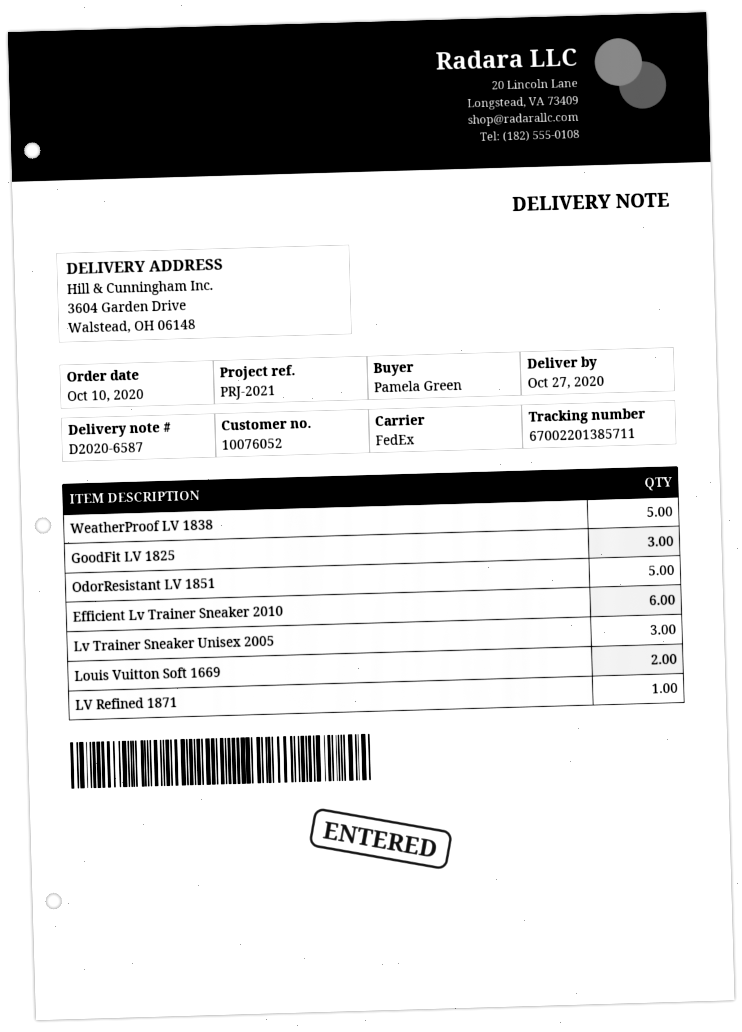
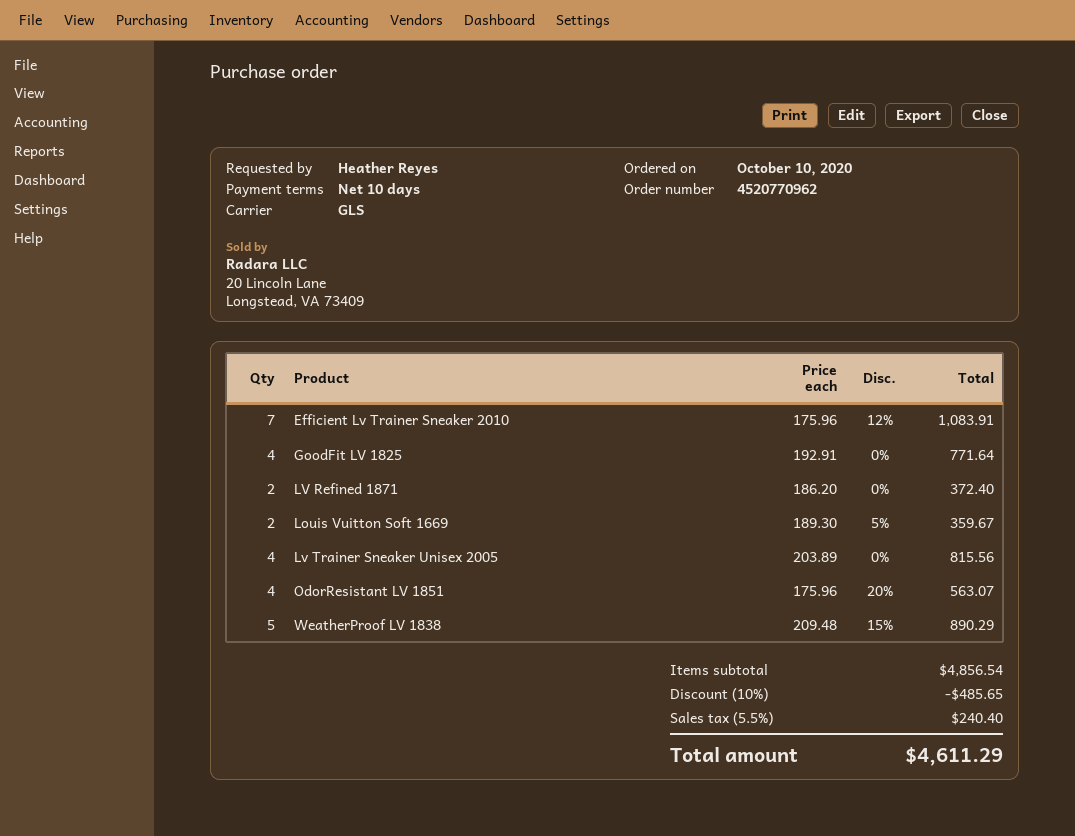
ordered by: Pamela Green -> Heather Reyes
shipping method: FedEx -> GLS
GoodFit LV 1825: 3 -> 4
OdorResistant LV 1851: 5 -> 4
Efficient Lv Trainer Sneaker 2010: 6 -> 7
Lv Trainer Sneaker Unisex 2005: 3 -> 4
LV Refined 1871: 1 -> 2

